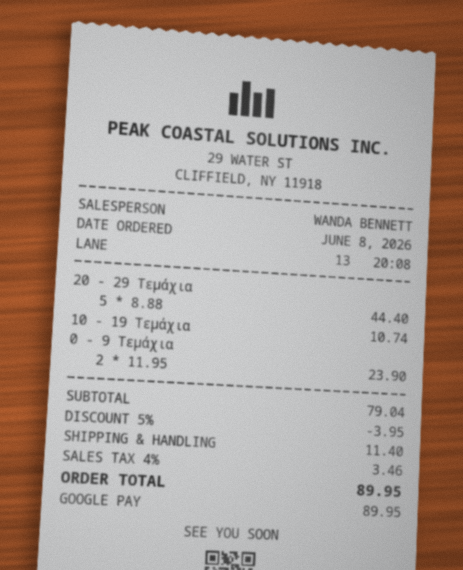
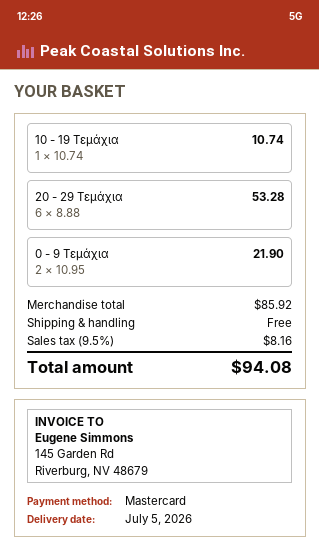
payment method: Google Pay -> Mastercard
20 - 29 Τεμάχια: 5 x 8.88 = 44.40 -> 6 x 8.88 = 53.28
0 - 9 Τεμάχια: 2 x 11.95 = 23.90 -> 2 x 10.95 = 21.90
subtotal: 79.04 -> 85.92
discount: 5% = 3.95 -> none
shipping: 11.40 -> 0.00
tax: 4% = 3.46 -> 9.5% = 8.16
total: 89.95 -> 94.08

